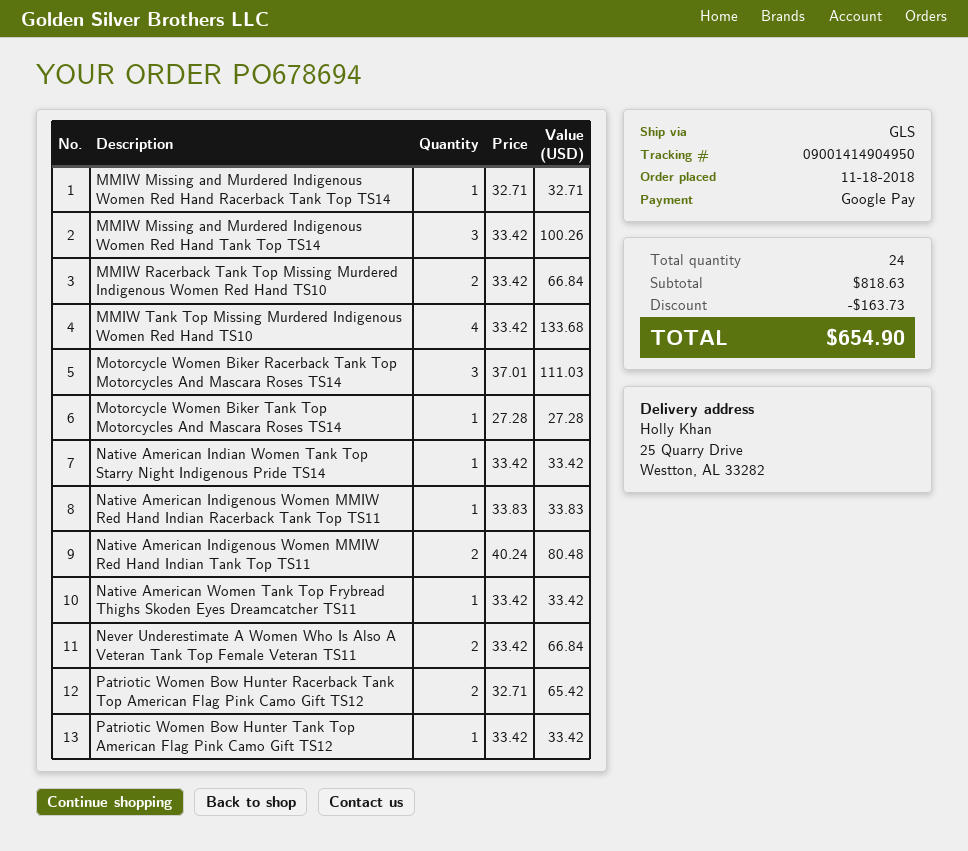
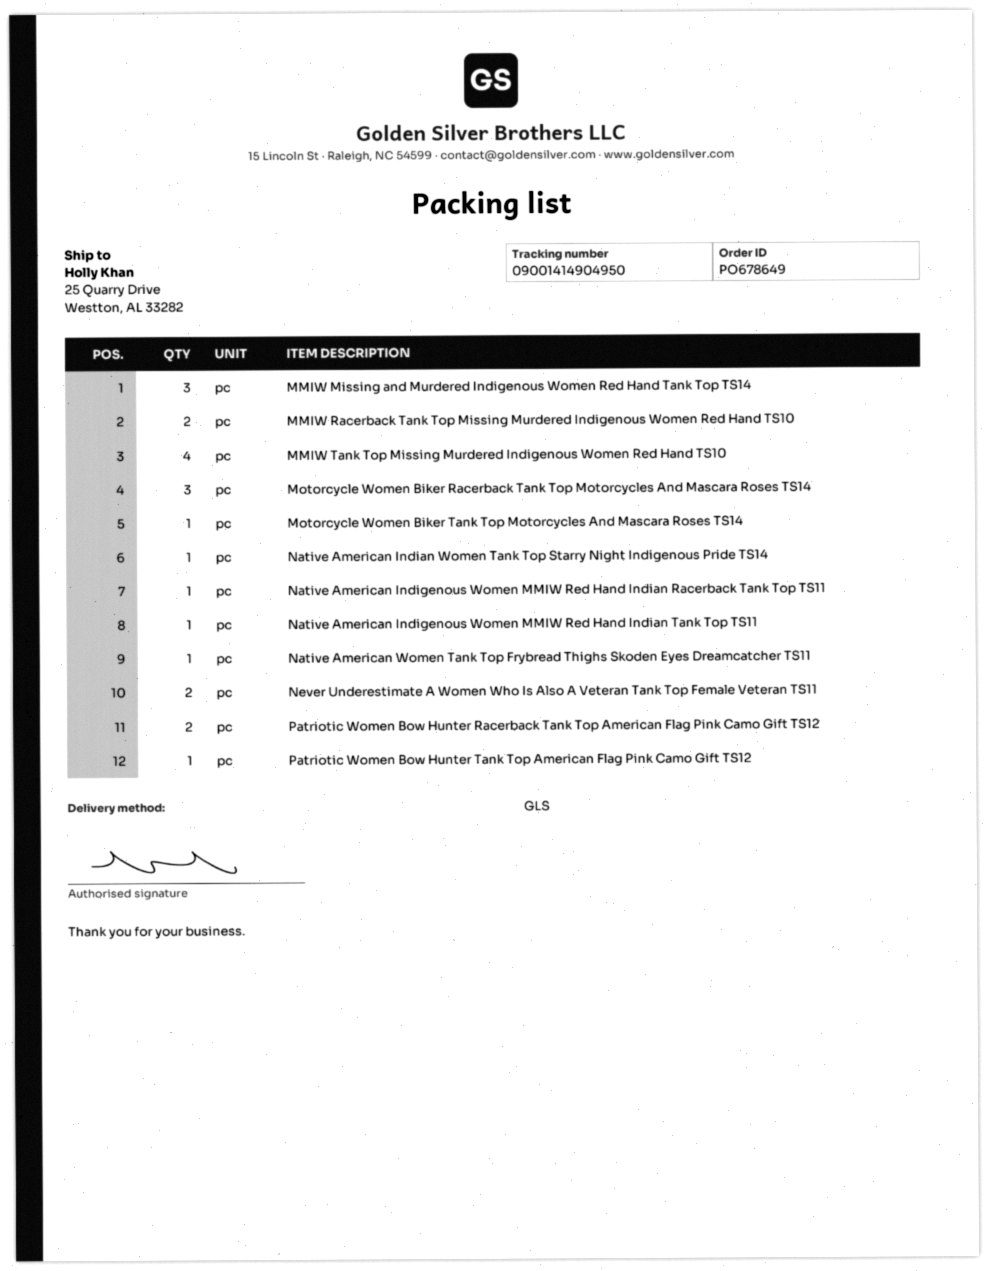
order number: PO678694 -> PO678649
MMIW Missing and Murdered Indigenous Women Red Hand Racerback Tank Top TS14: 1 -> none
Native American Indigenous Women MMIW Red Hand Indian Tank Top TS11: 2 -> 1

